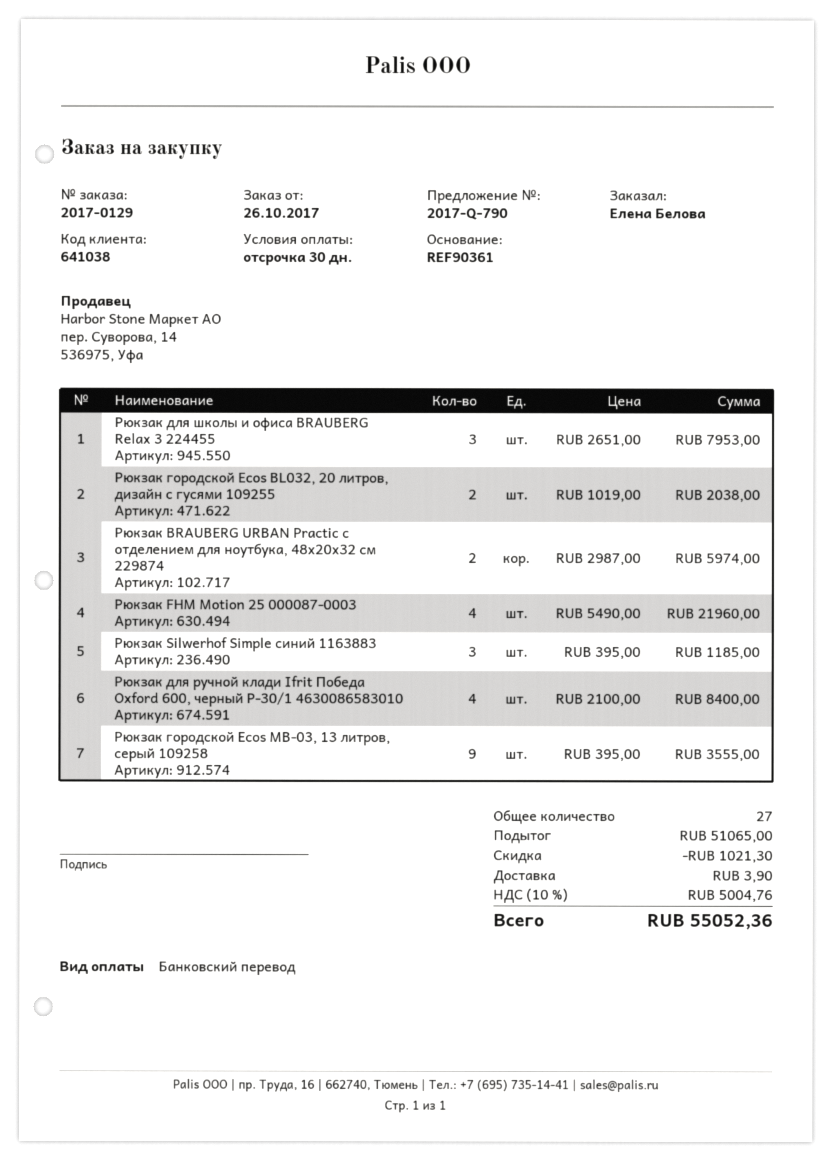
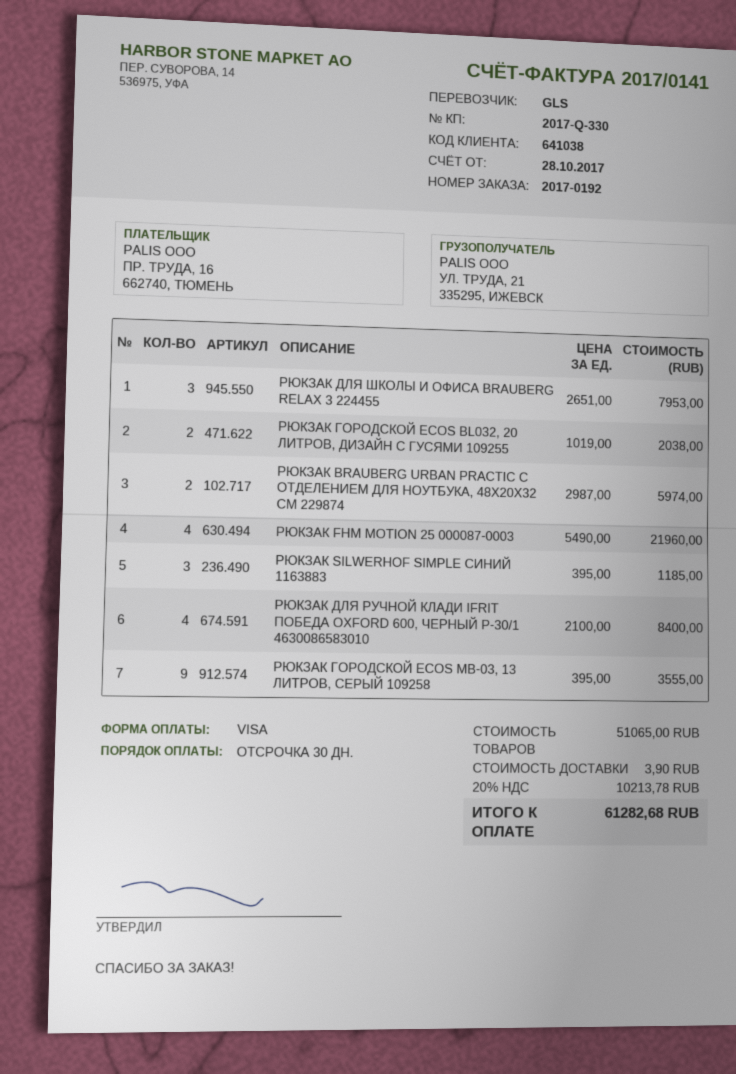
quote number: 2017-Q-790 -> 2017-Q-330
order number: 2017-0129 -> 2017-0192
payment method: bank transfer -> Visa
discount: 1021.30 -> none
tax: 10% = 5004.76 -> 20% = 10213.78
total: 55052.36 -> 61282.68

